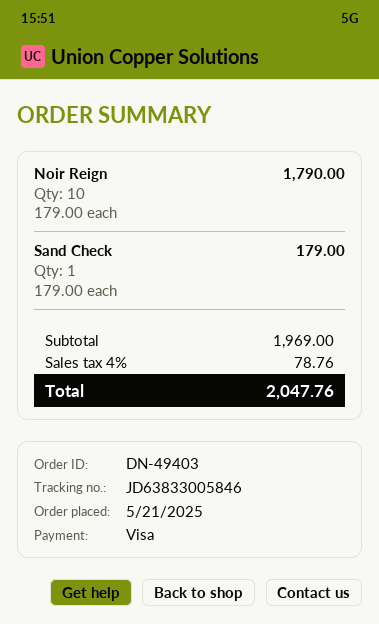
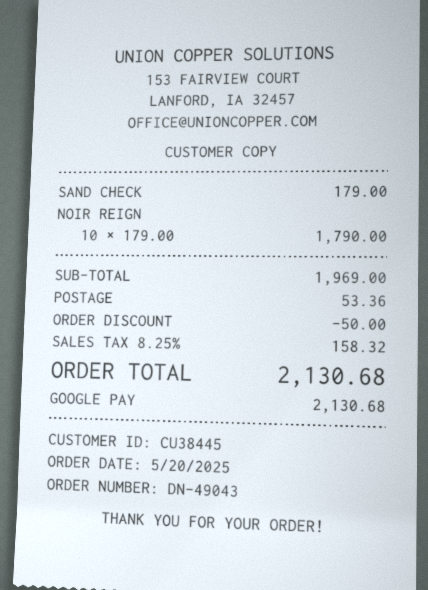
order number: DN-49403 -> DN-49043
order date: 2025-05-21 -> 2025-05-20
payment method: Visa -> Google Pay
discount: none -> 50.00
shipping: none -> 53.36
tax: 4% = 78.76 -> 8.25% = 158.32
total: 2047.76 -> 2130.68

